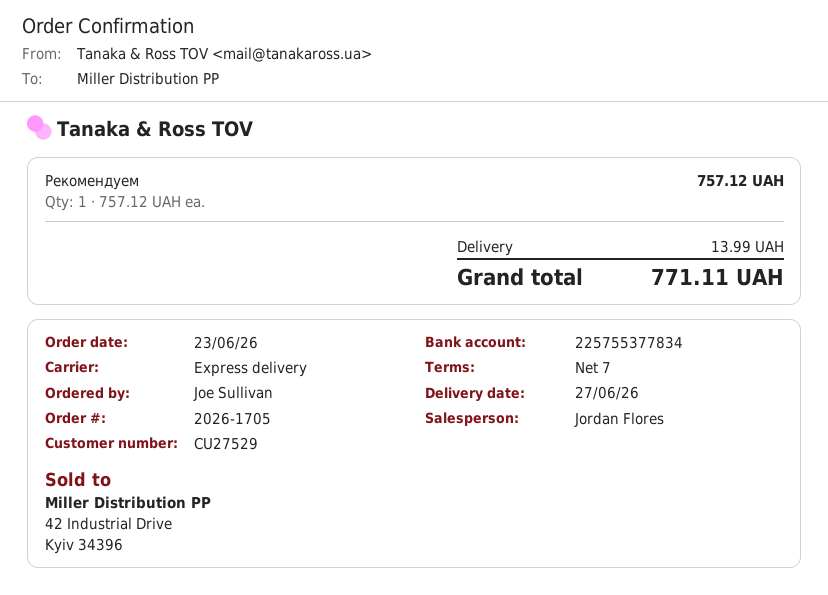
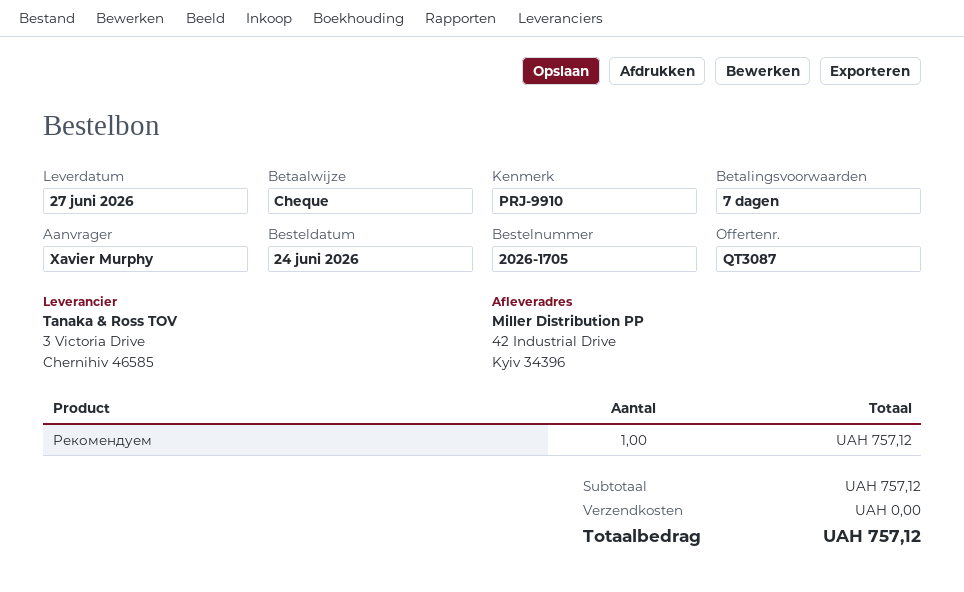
order date: 2026-06-23 -> 2026-06-24
ordered by: Joe Sullivan -> Xavier Murphy
shipping: 13.99 -> 0.00
total: 771.11 -> 757.12

